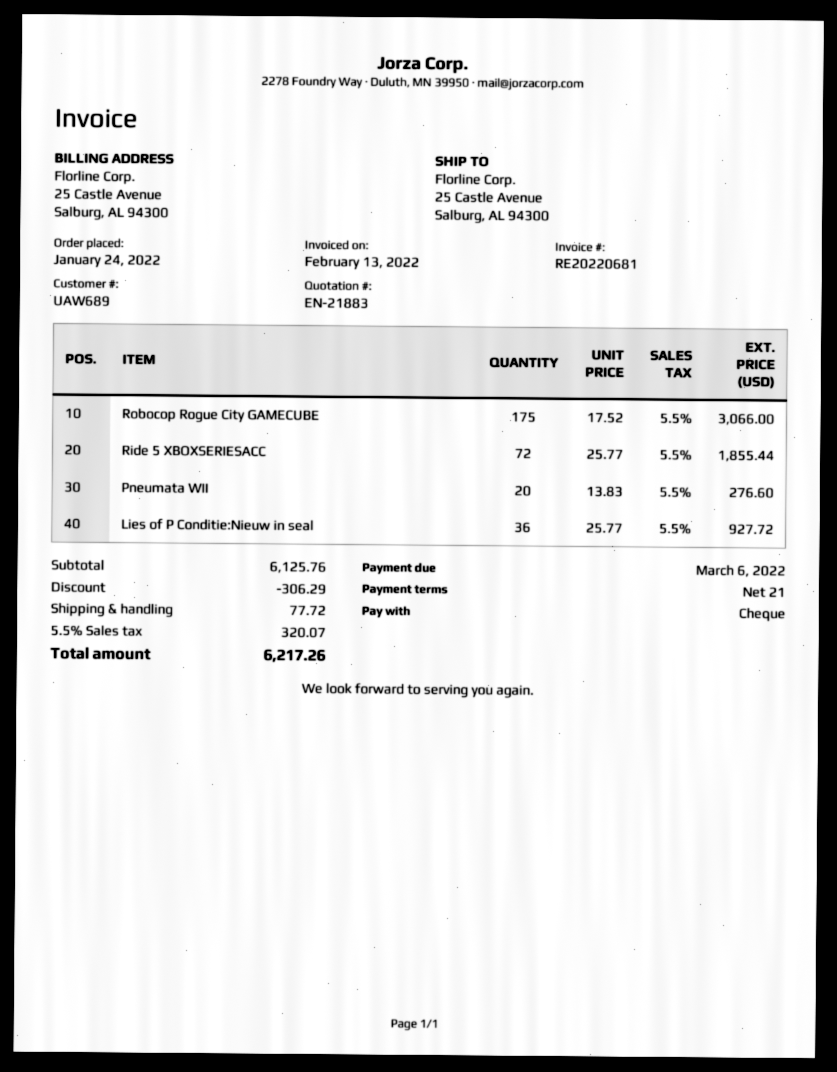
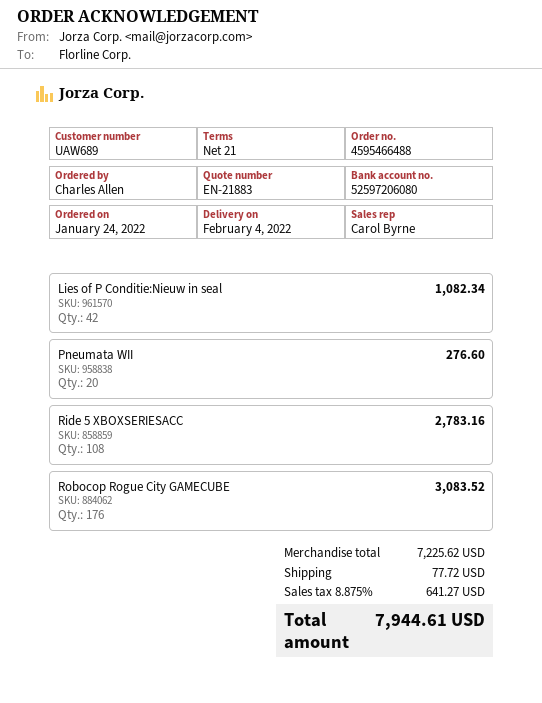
Robocop Rogue City GAMECUBE: 175 for 3066.00 -> 176 for 3083.52
Ride 5 XBOXSERIESACC: 72 for 1855.44 -> 108 for 2783.16
Lies of P Conditie:Nieuw in seal: 36 for 927.72 -> 42 for 1082.34
subtotal: 6125.76 -> 7225.62
discount: 306.29 -> none
tax: 5.5% = 320.07 -> 8.875% = 641.27
total: 6217.26 -> 7944.61

